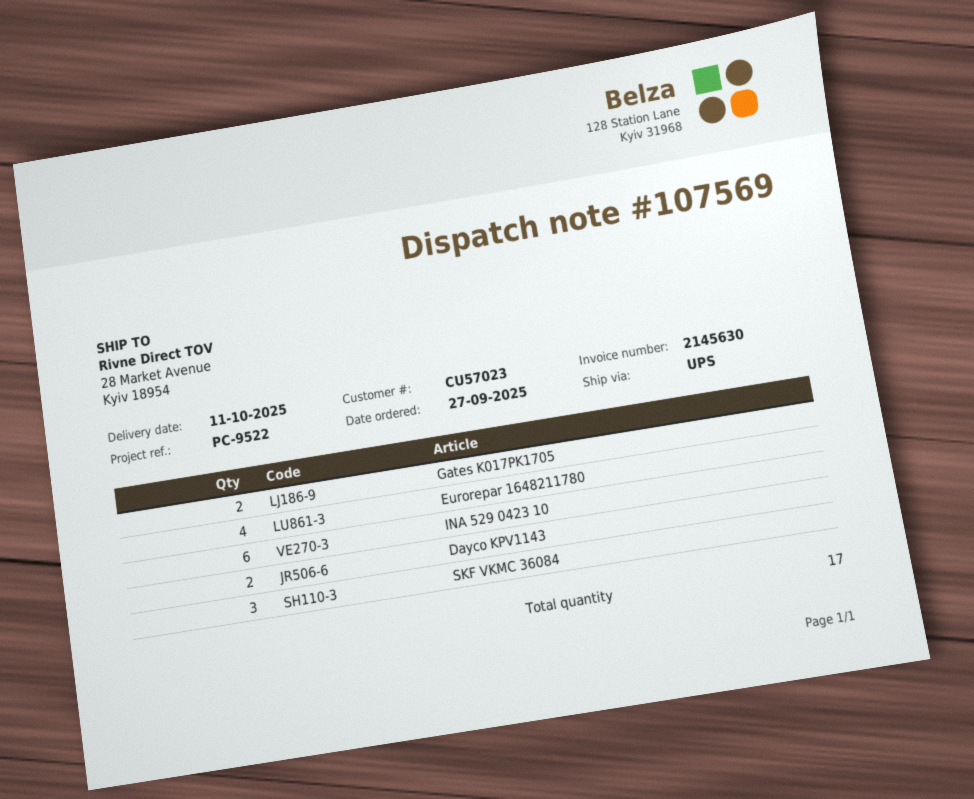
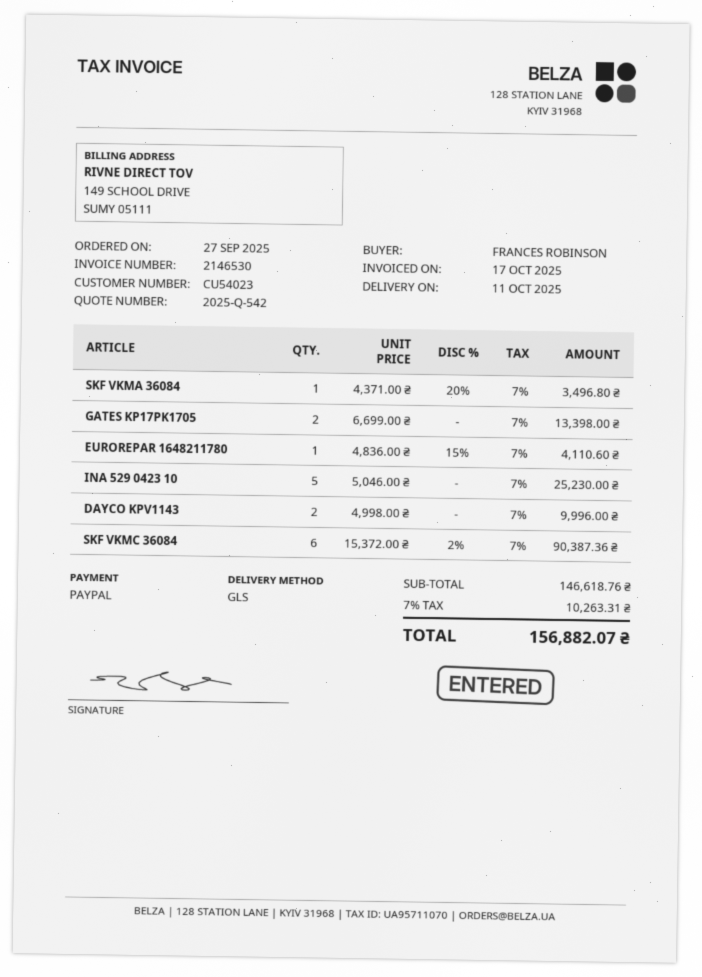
invoice number: 2145630 -> 2146530
customer number: CU57023 -> CU54023
shipping method: UPS -> GLS
Gates K017PK1705: 2 -> none
Eurorepar 1648211780: 4 -> 1
INA 529 0423 10: 6 -> 5
SKF VKMC 36084: 3 -> 6
SKF VKMA 36084: none -> 1
GATES KP17PK1705: none -> 2

